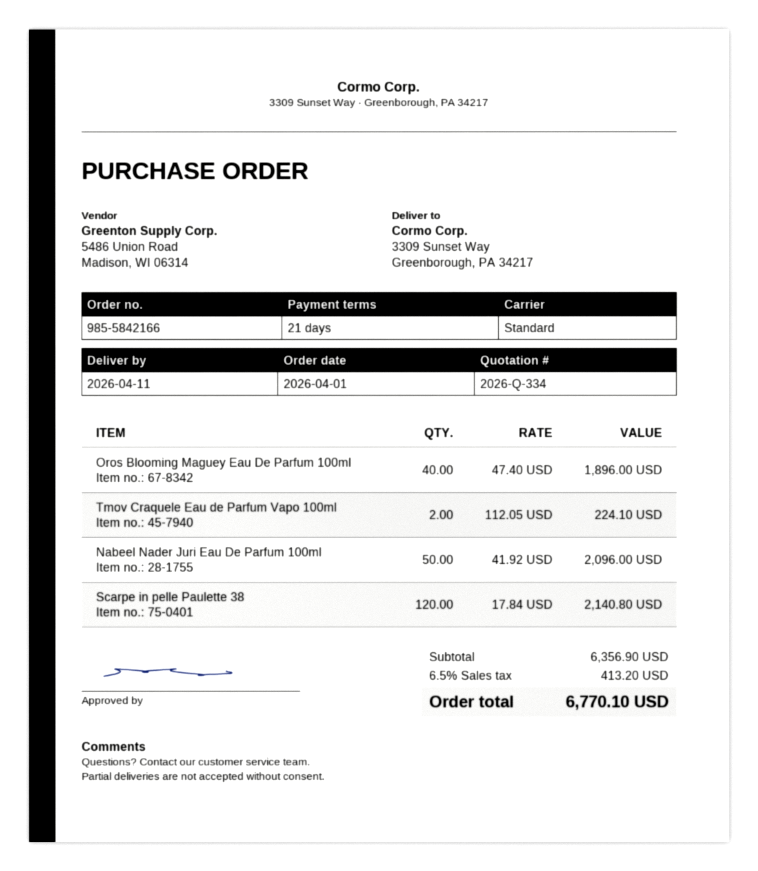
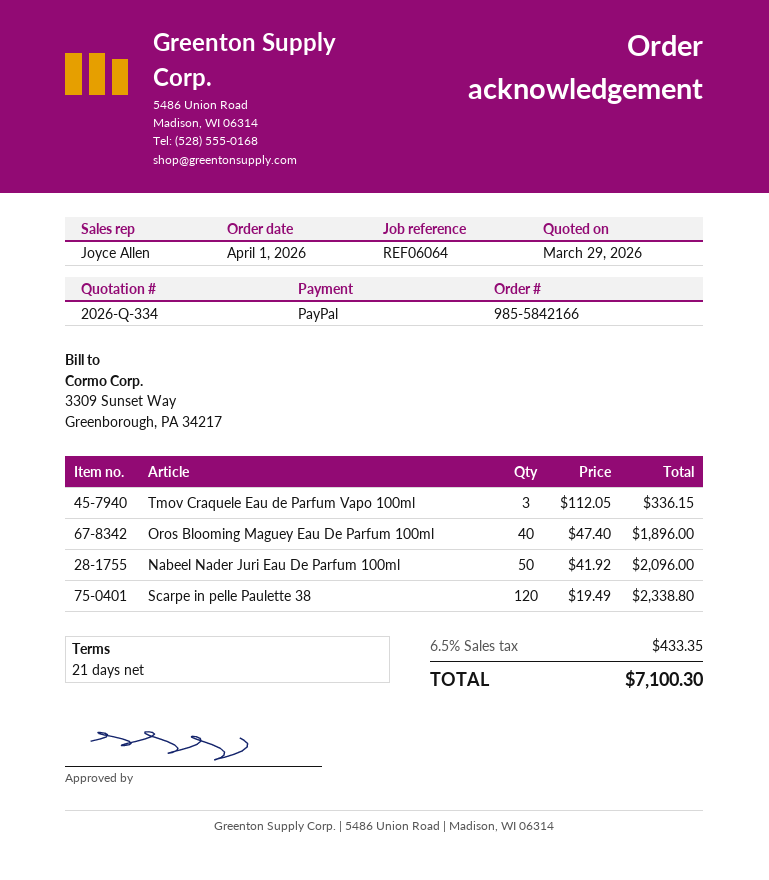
Tmov Craquele Eau de Parfum Vapo 100ml: 2 x 112.05 = 224.10 -> 3 x 112.05 = 336.15
Scarpe in pelle Paulette 38: 120 x 17.84 = 2140.80 -> 120 x 19.49 = 2338.80
tax: 6.5% = 413.20 -> 6.5% = 433.35
total: 6770.10 -> 7100.30

